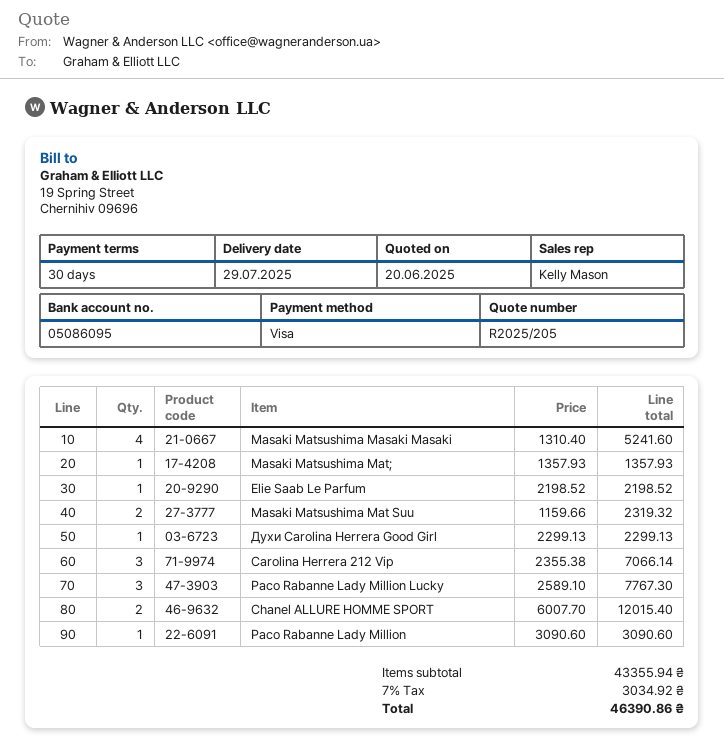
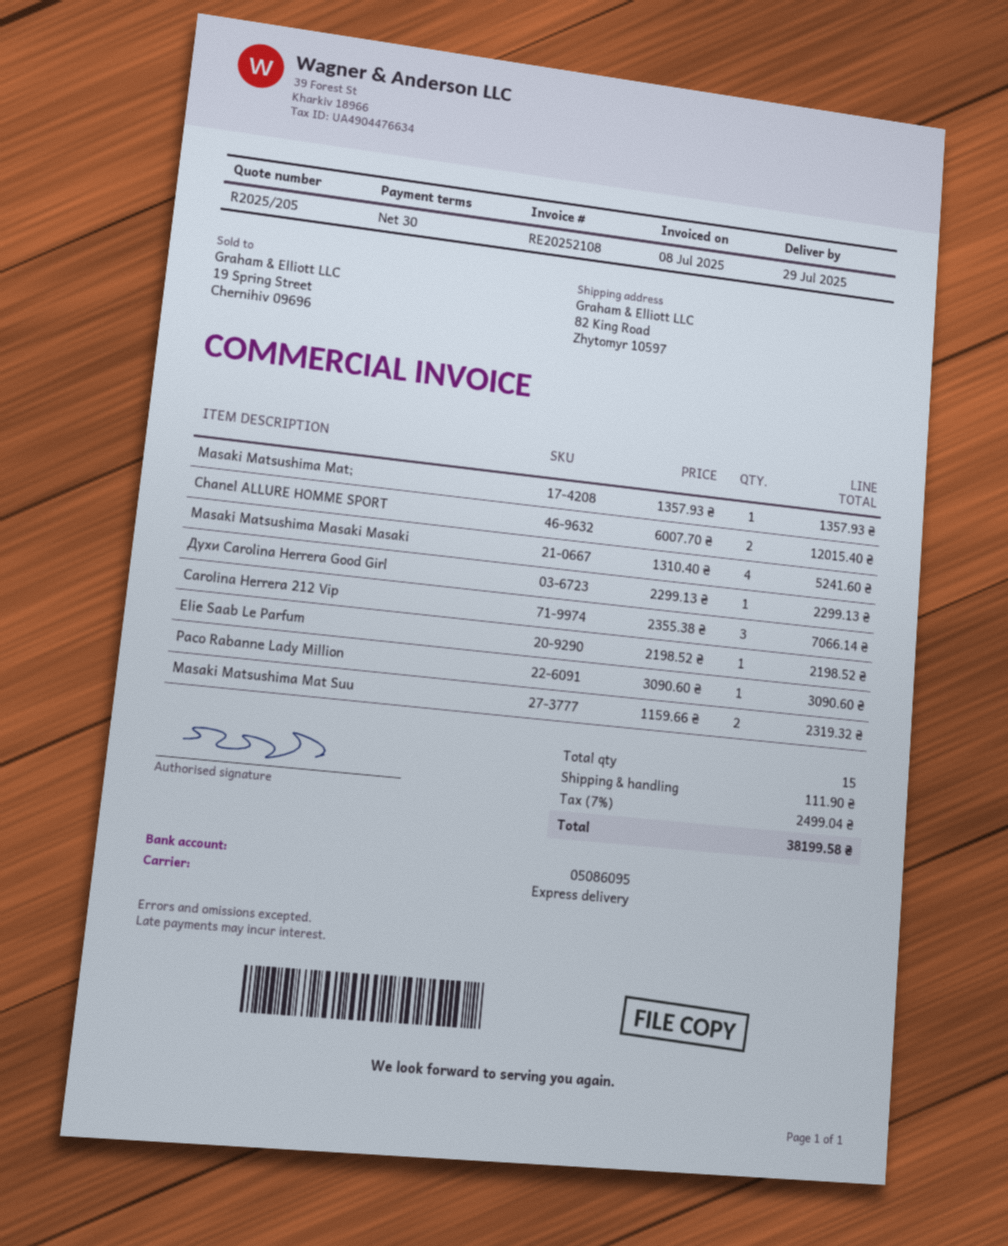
Paco Rabanne Lady Million Lucky: 3 x 2589.10 = 7767.30 -> none
shipping: none -> 111.90
tax: 7% = 3034.92 -> 7% = 2499.04
total: 46390.86 -> 38199.58

